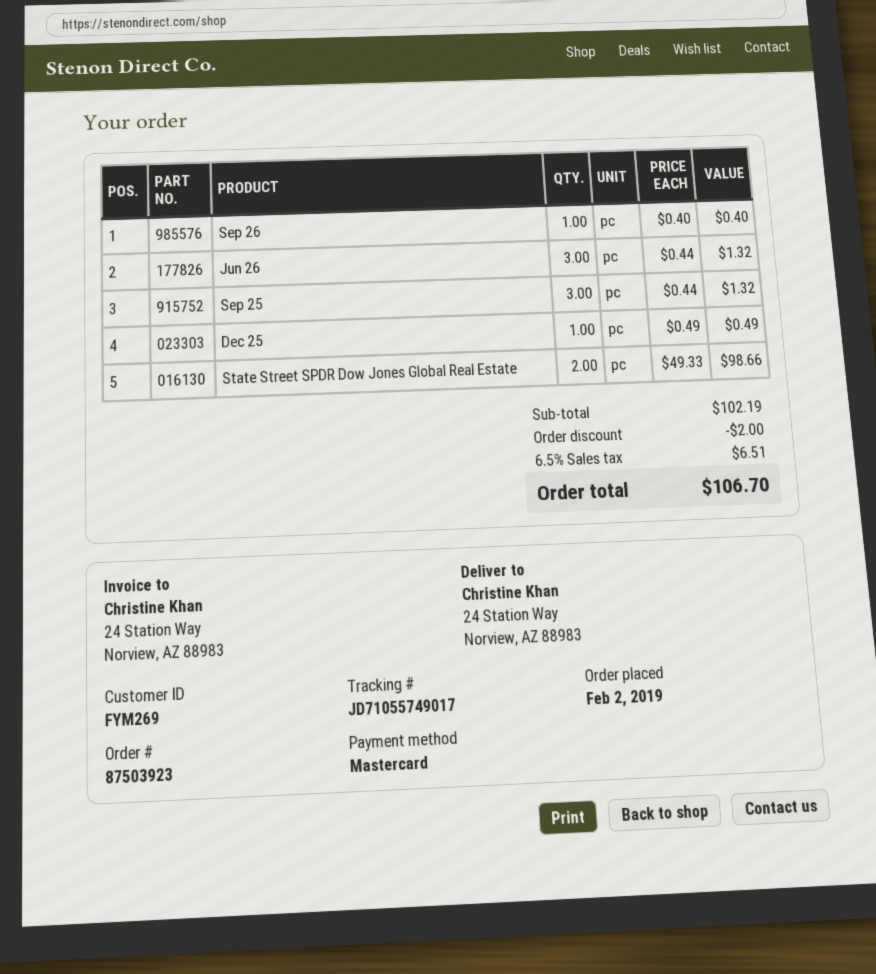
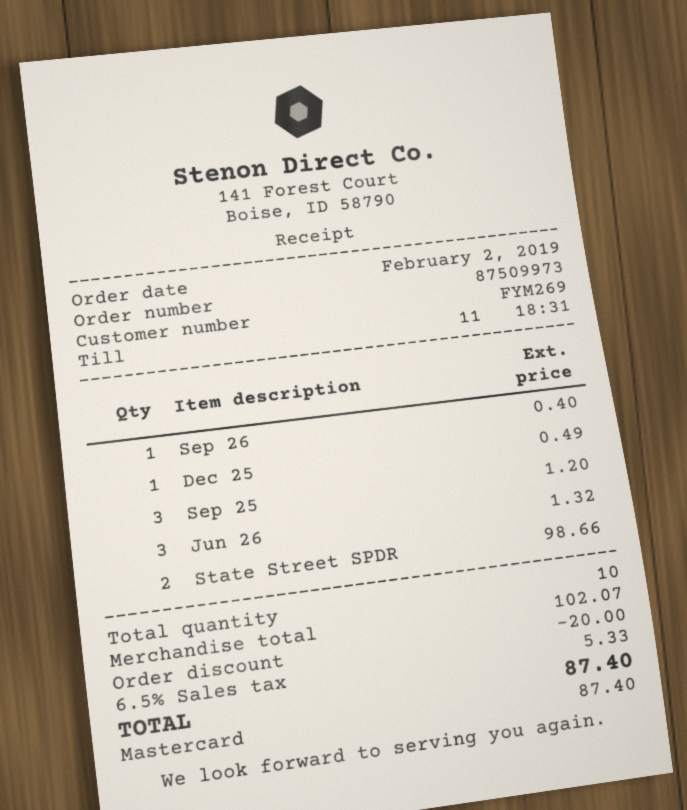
order number: 87503923 -> 87509973
Sep 25: 3 for 1.32 -> 3 for 1.20
subtotal: 102.19 -> 102.07
discount: 2.00 -> 20.00
tax: 6.5% = 6.51 -> 6.5% = 5.33
total: 106.70 -> 87.40

